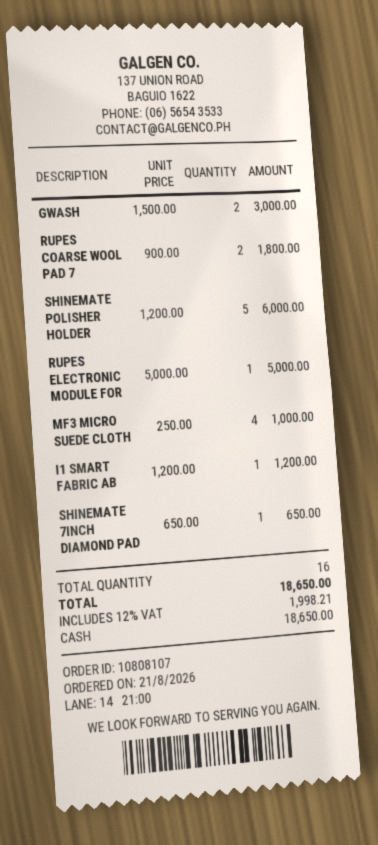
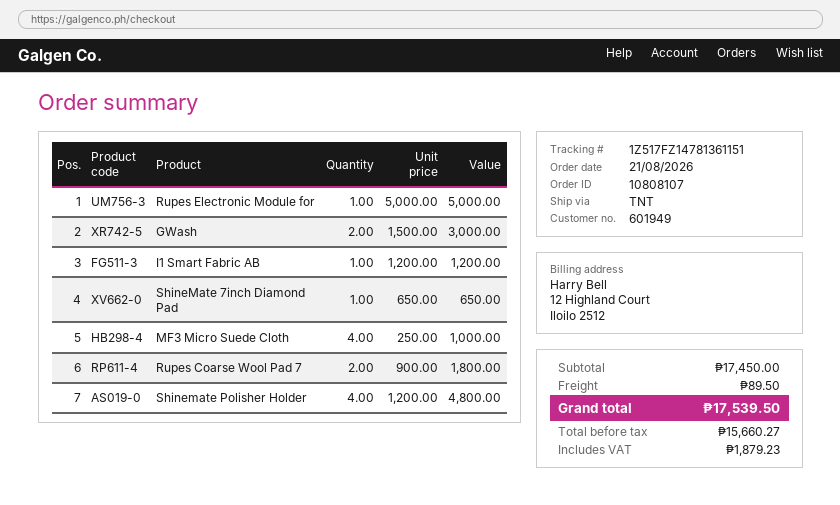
SHINEMATE POLISHER HOLDER: 5 x 1200.00 = 6000.00 -> 4 x 1200.00 = 4800.00
shipping: none -> 89.50
tax: 1998.21 -> 1879.23
total: 18650.00 -> 17539.50

